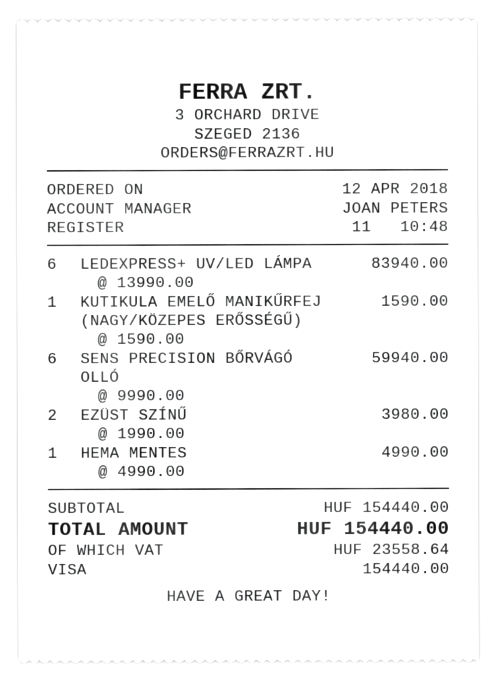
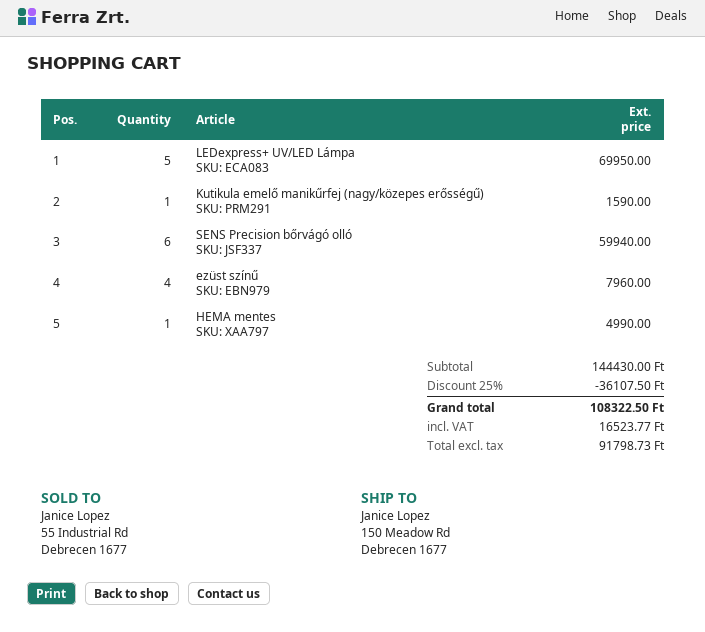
LEDEXPRESS+ UV/LED LÁMPA: 6 for 83940.00 -> 5 for 69950.00
EZÜST SZÍNŰ: 2 for 3980.00 -> 4 for 7960.00
subtotal: 154440.00 -> 144430.00
discount: none -> 25% = 36107.50
tax: 23558.64 -> 16523.77
total: 154440.00 -> 108322.50

